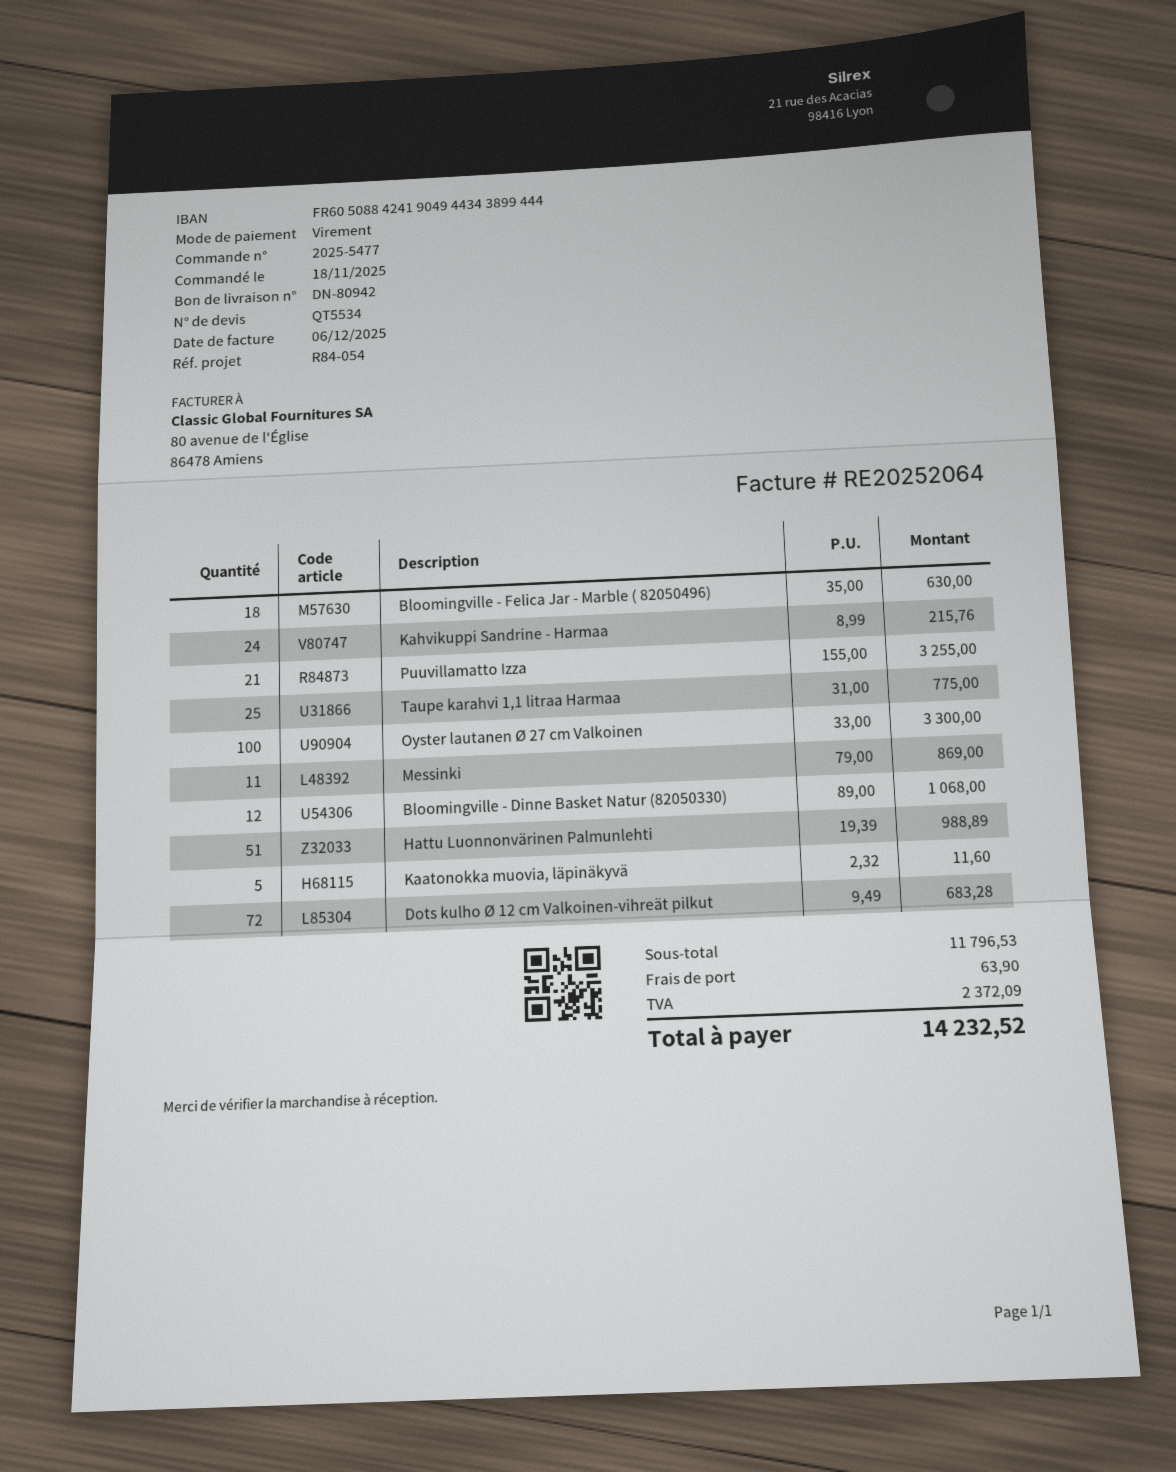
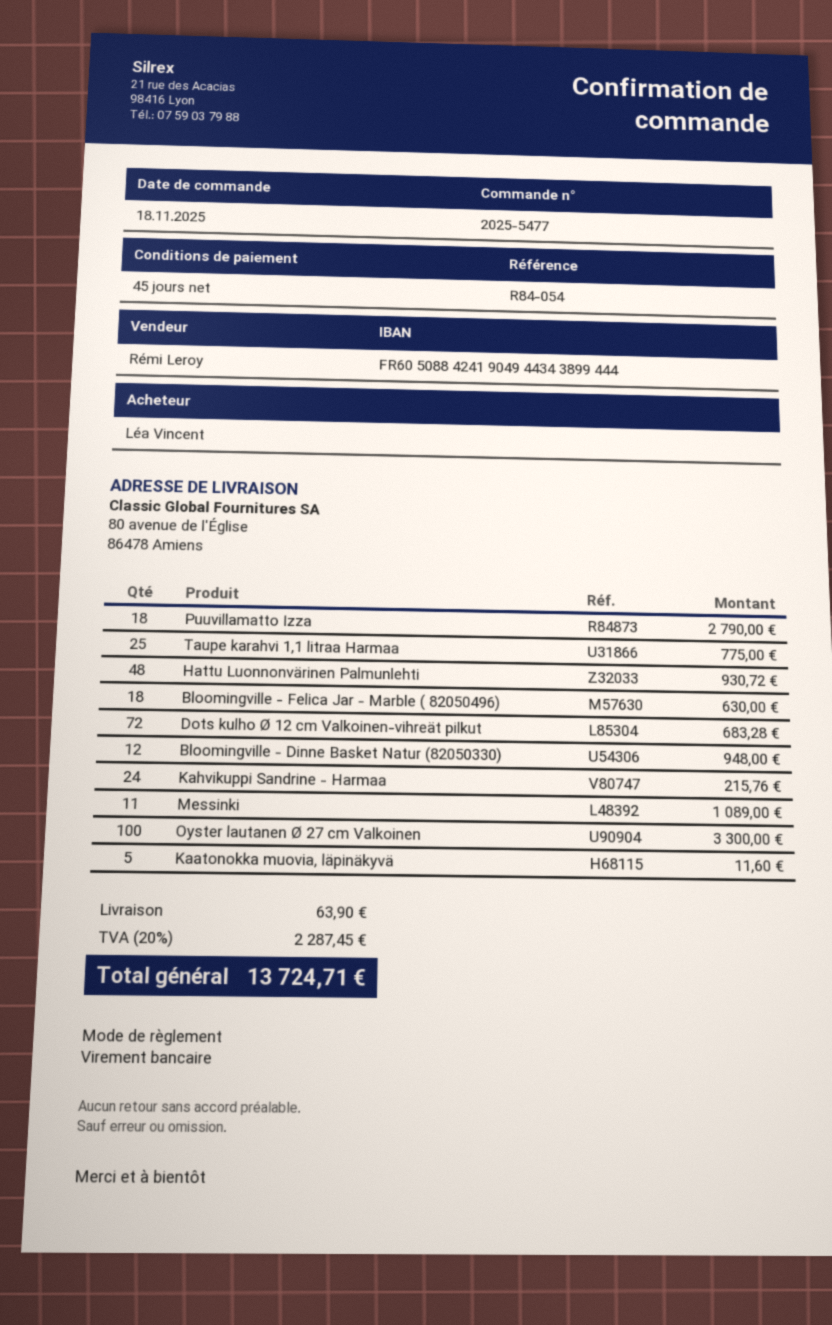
Puuvillamatto Izza: 21 for 3255.00 -> 18 for 2790.00
Messinki: 11 for 869.00 -> 11 for 1089.00
Bloomingville - Dinne Basket Natur (82050330): 12 for 1068.00 -> 12 for 948.00
Hattu Luonnonvärinen Palmunlehti: 51 for 988.89 -> 48 for 930.72
tax: 2372.09 -> 2287.45
total: 14232.52 -> 13724.71

